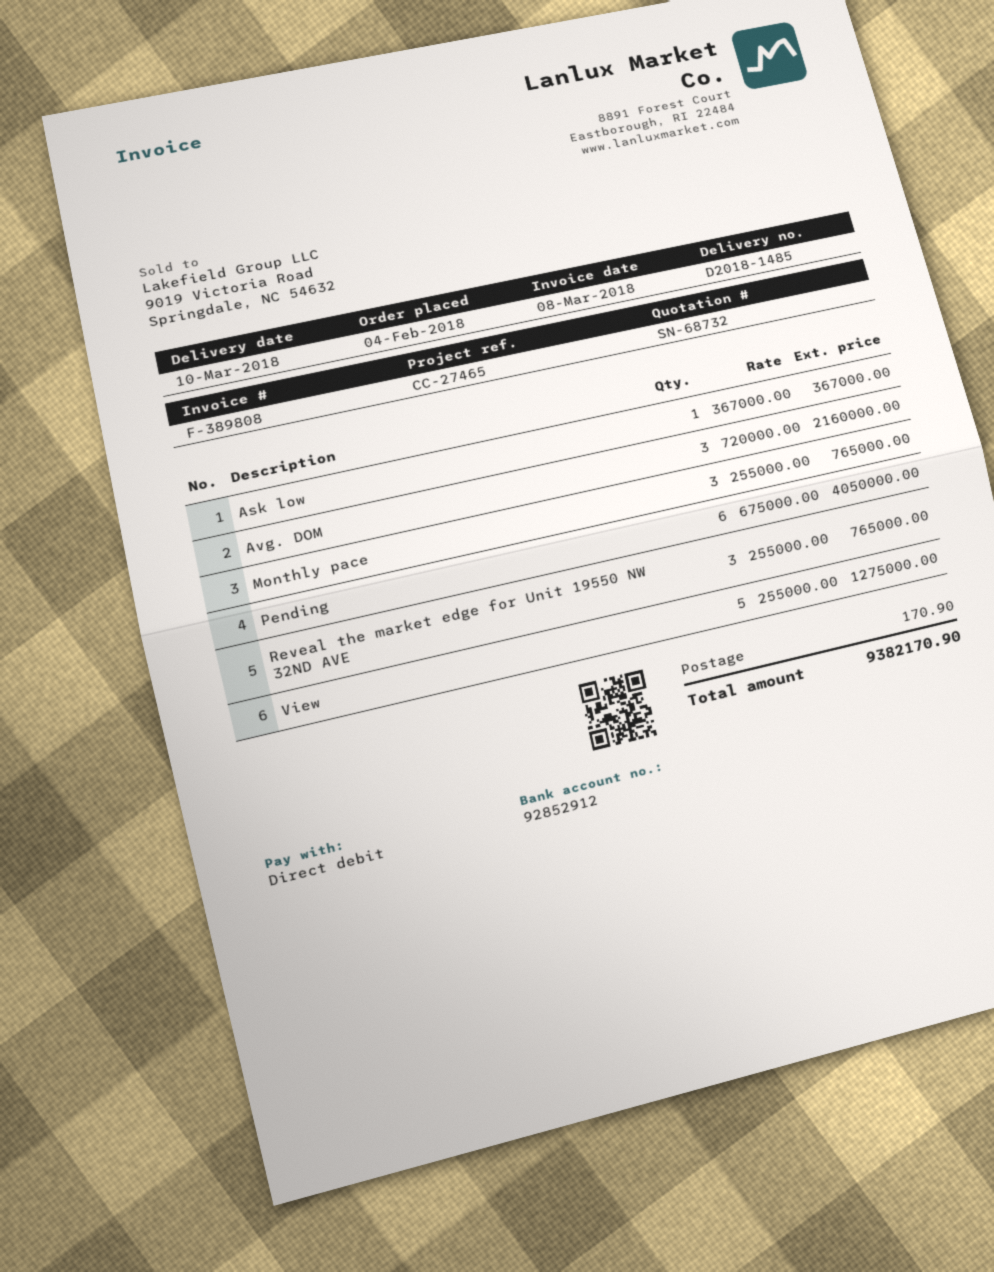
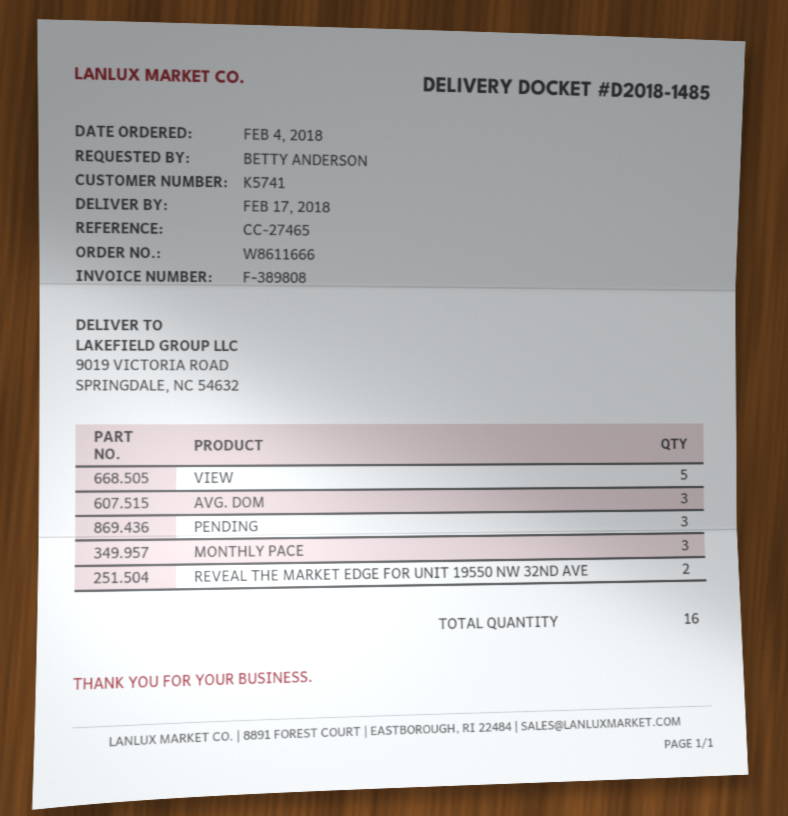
delivery date: 2018-03-10 -> 2018-02-17
Ask low: 1 -> none
Pending: 6 -> 3
Reveal the market edge for Unit 19550 NW 32ND AVE: 3 -> 2

